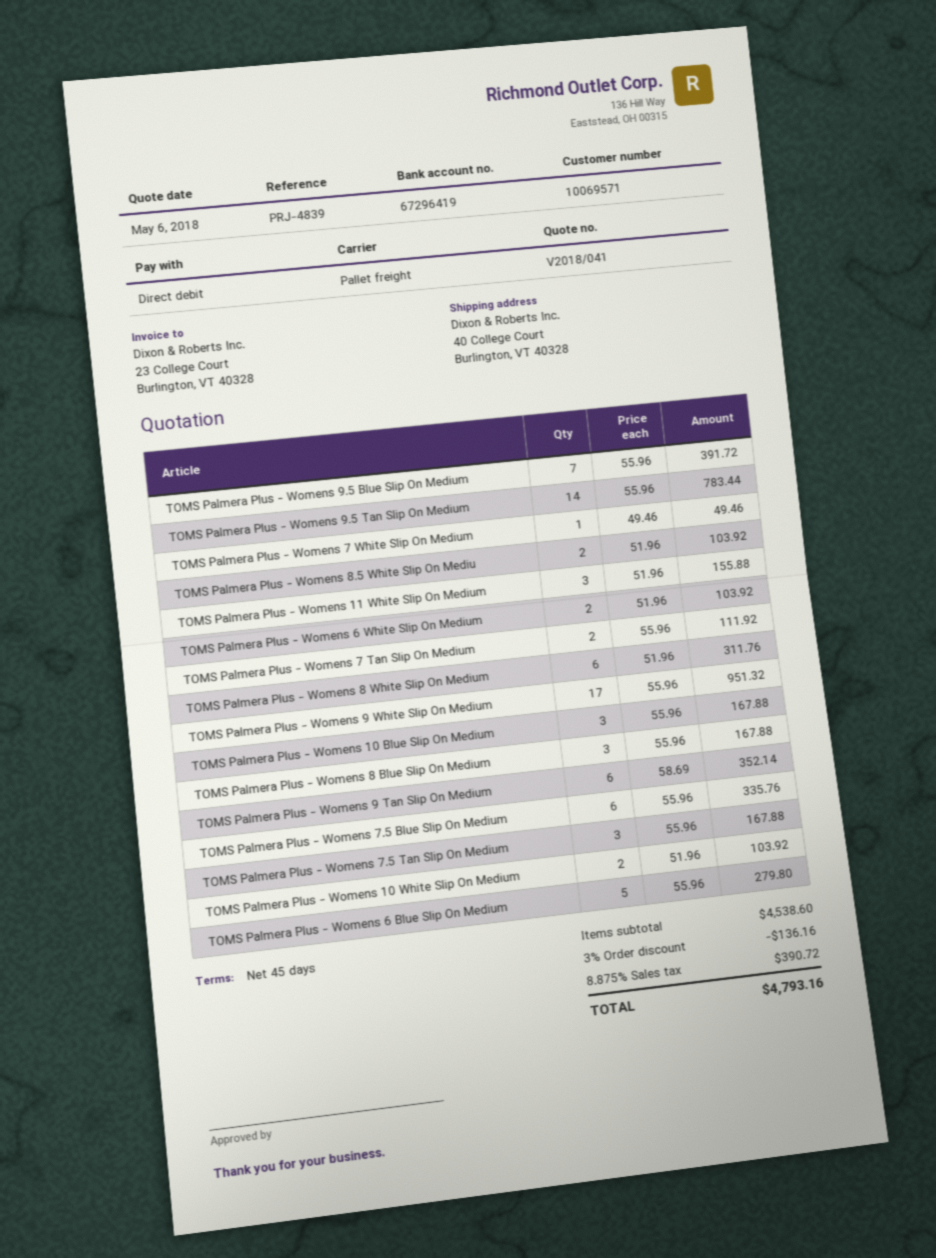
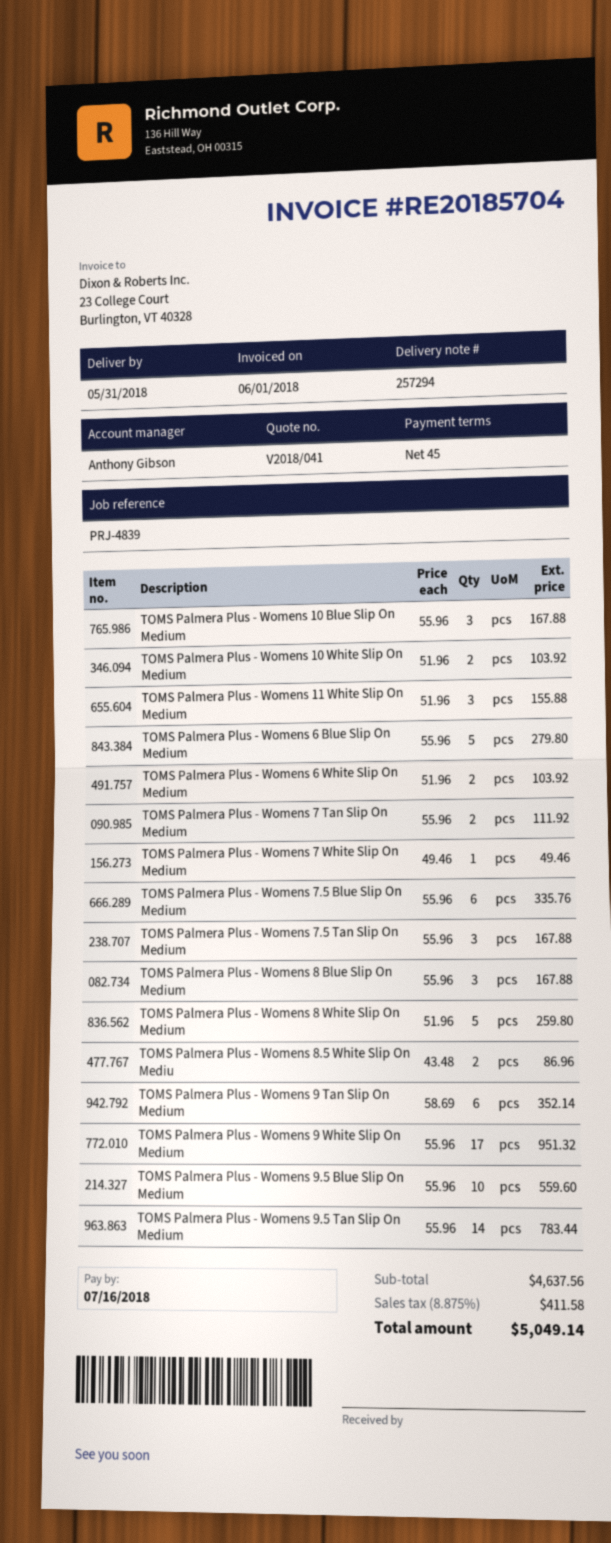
TOMS Palmera Plus - Womens 9.5 Blue Slip On Medium: 7 x 55.96 = 391.72 -> 10 x 55.96 = 559.60
TOMS Palmera Plus - Womens 8.5 White Slip On Mediu: 2 x 51.96 = 103.92 -> 2 x 43.48 = 86.96
TOMS Palmera Plus - Womens 8 White Slip On Medium: 6 x 51.96 = 311.76 -> 5 x 51.96 = 259.80
subtotal: 4538.60 -> 4637.56
discount: 3% = 136.16 -> none
tax: 8.875% = 390.72 -> 8.875% = 411.58
total: 4793.16 -> 5049.14

